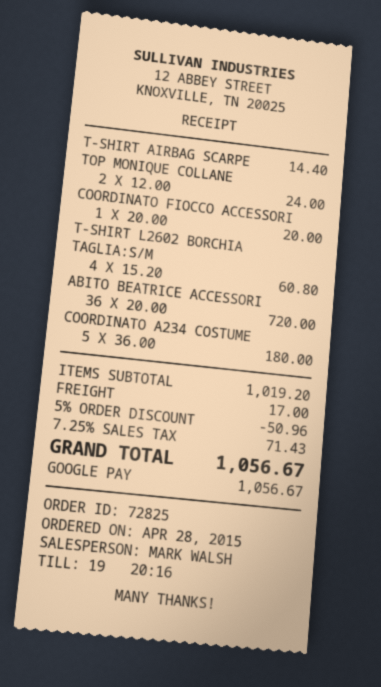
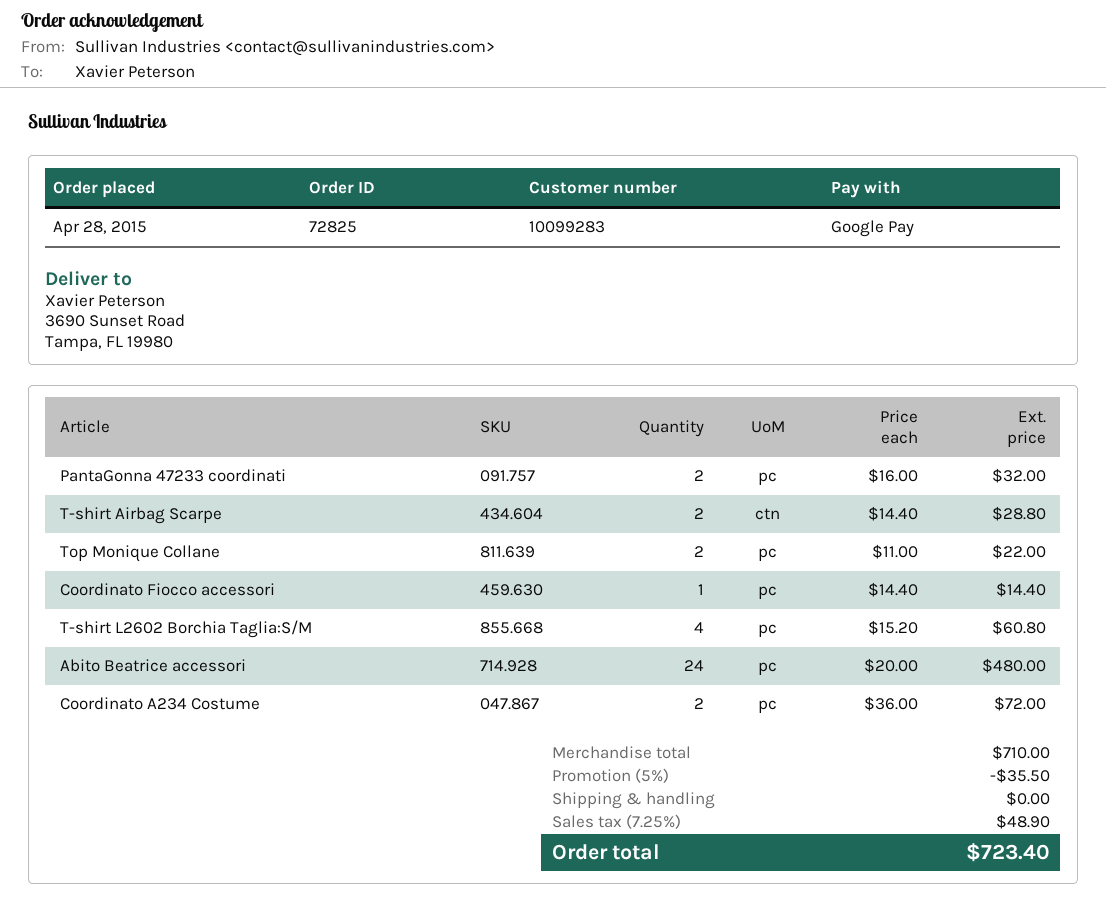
T-SHIRT AIRBAG SCARPE: 1 x 14.40 = 14.40 -> 2 x 14.40 = 28.80
TOP MONIQUE COLLANE: 2 x 12.00 = 24.00 -> 2 x 11.00 = 22.00
COORDINATO FIOCCO ACCESSORI: 1 x 20.00 = 20.00 -> 1 x 14.40 = 14.40
ABITO BEATRICE ACCESSORI: 36 x 20.00 = 720.00 -> 24 x 20.00 = 480.00
COORDINATO A234 COSTUME: 5 x 36.00 = 180.00 -> 2 x 36.00 = 72.00
PantaGonna 47233 coordinati: none -> 2 x 16.00 = 32.00
subtotal: 1019.20 -> 710.00
discount: 5% = 50.96 -> 5% = 35.50
shipping: 17.00 -> 0.00
tax: 7.25% = 71.43 -> 7.25% = 48.90
total: 1056.67 -> 723.40

